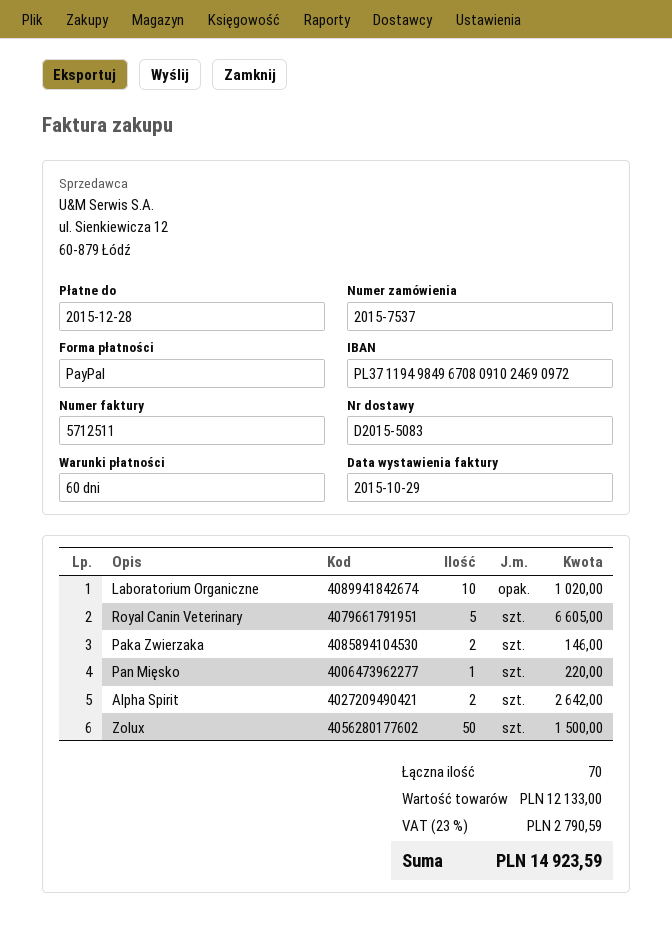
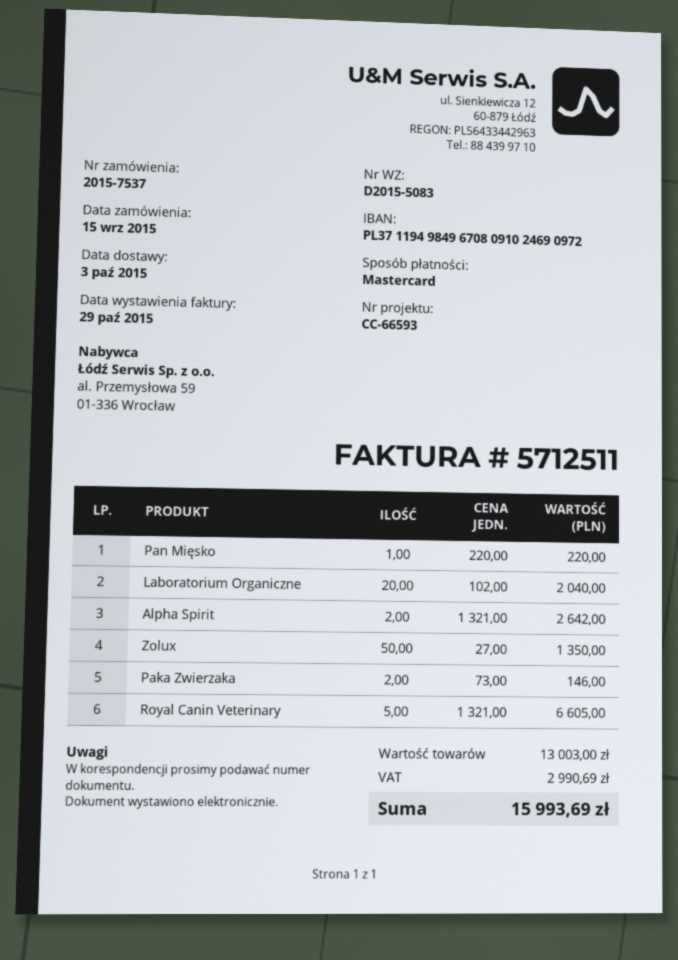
payment method: PayPal -> Mastercard
Laboratorium Organiczne: 10 for 1020.00 -> 20 for 2040.00
Zolux: 50 for 1500.00 -> 50 for 1350.00
subtotal: 12133.00 -> 13003.00
tax: 2790.59 -> 2990.69
total: 14923.59 -> 15993.69

